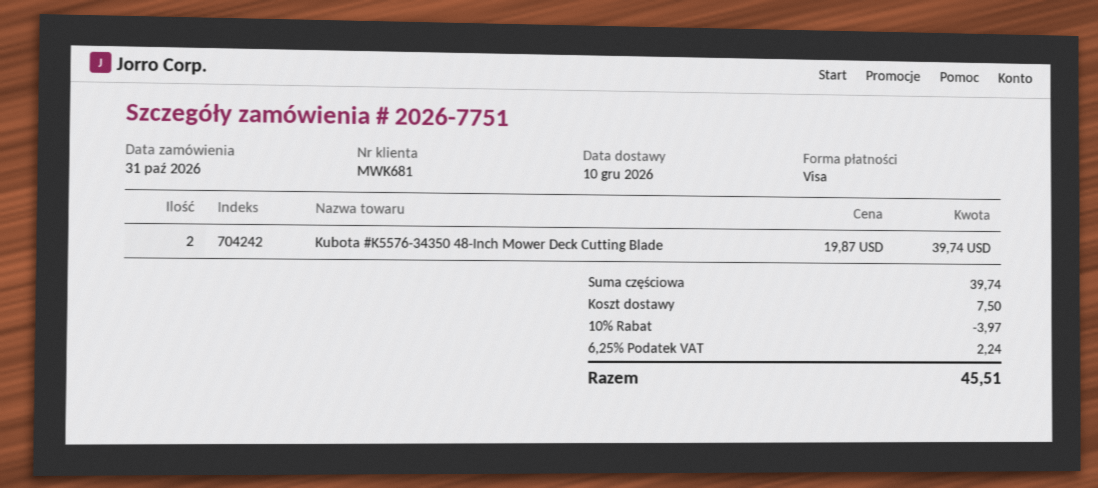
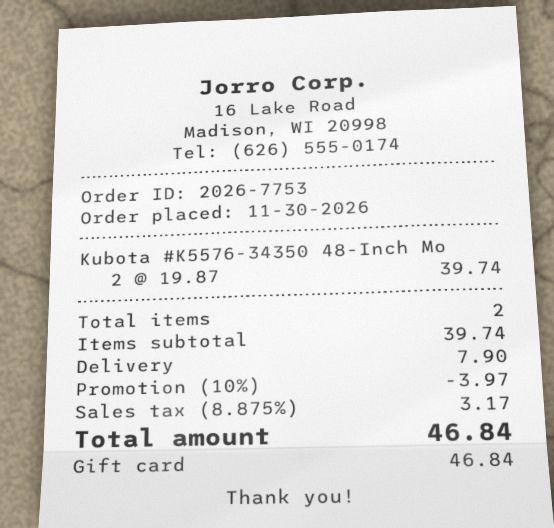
order number: 2026-7751 -> 2026-7753
order date: 2026-10-31 -> 2026-11-30
payment method: Visa -> gift card
shipping: 7.50 -> 7.90
tax: 6.25% = 2.24 -> 8.875% = 3.17
total: 45.51 -> 46.84

